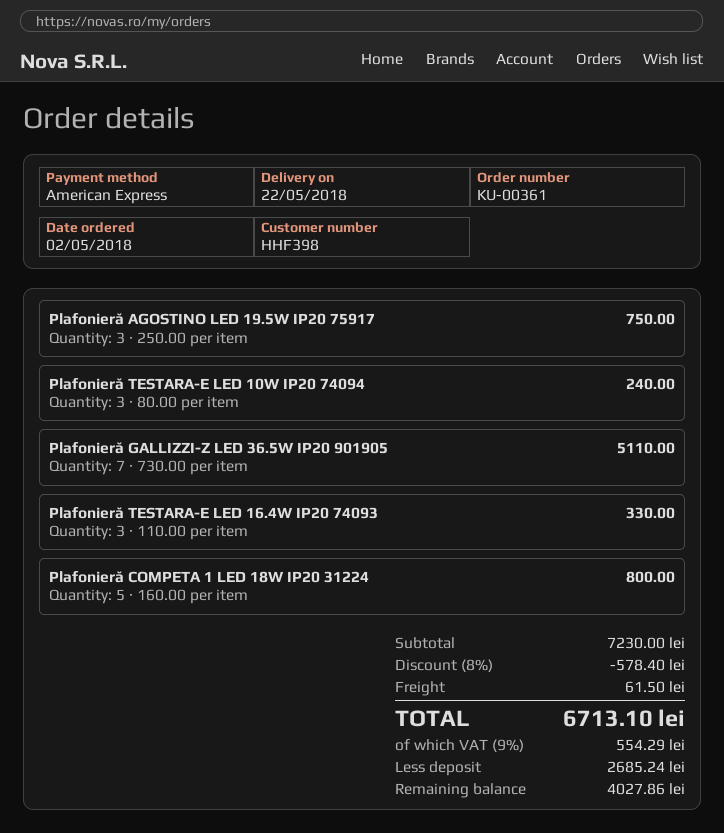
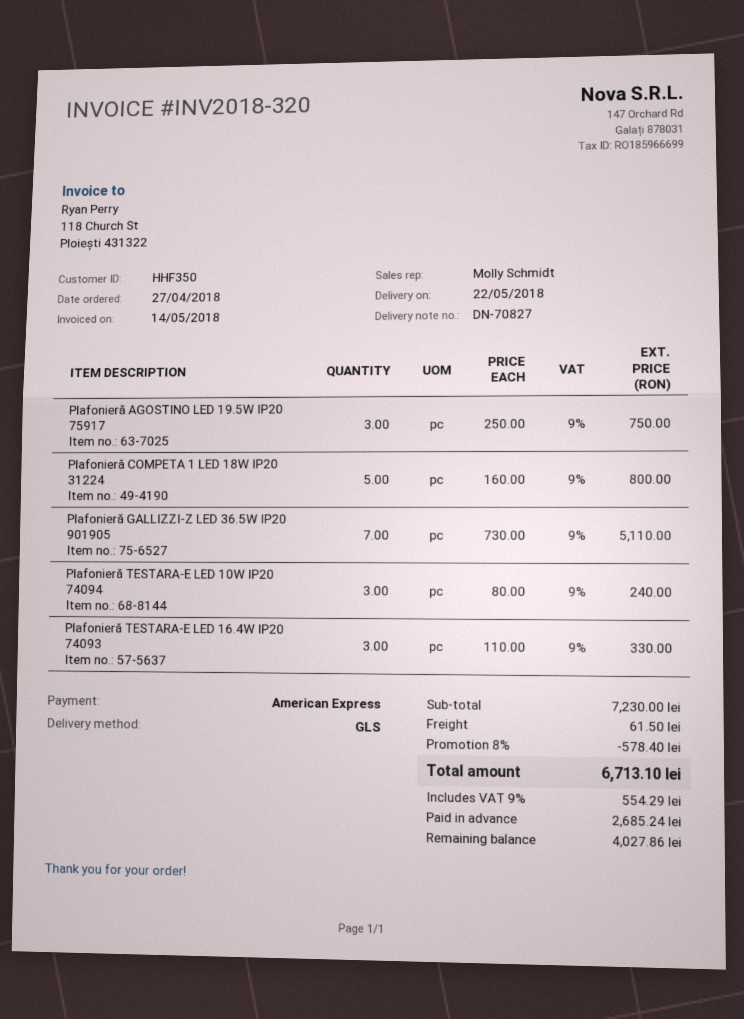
order date: 2018-05-02 -> 2018-04-27
customer number: HHF398 -> HHF350

